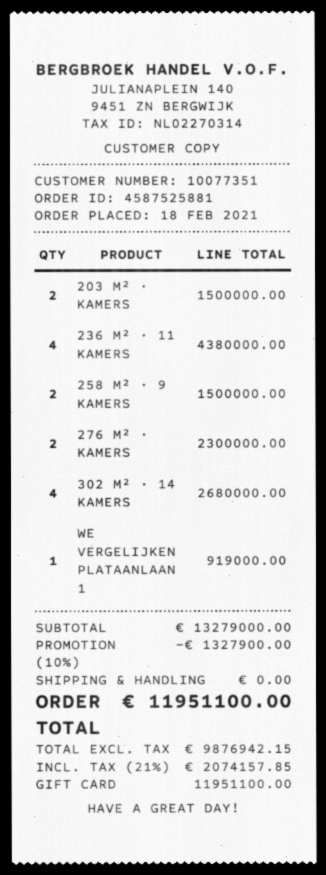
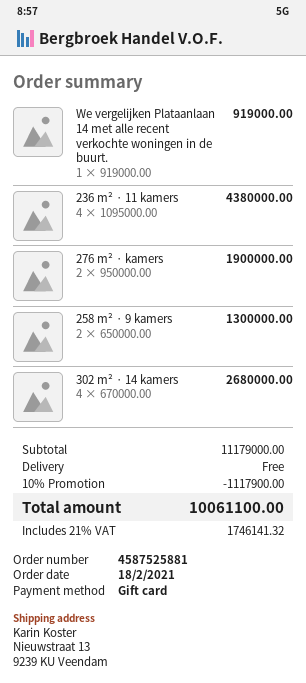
203 M² · KAMERS: 2 for 1500000.00 -> none
258 M² · 9 KAMERS: 2 for 1500000.00 -> 2 for 1300000.00
276 M² · KAMERS: 2 for 2300000.00 -> 2 for 1900000.00
subtotal: 13279000.00 -> 11179000.00
discount: 10% = 1327900.00 -> 10% = 1117900.00
tax: 21% = 2074157.85 -> 21% = 1746141.32
total: 11951100.00 -> 10061100.00

